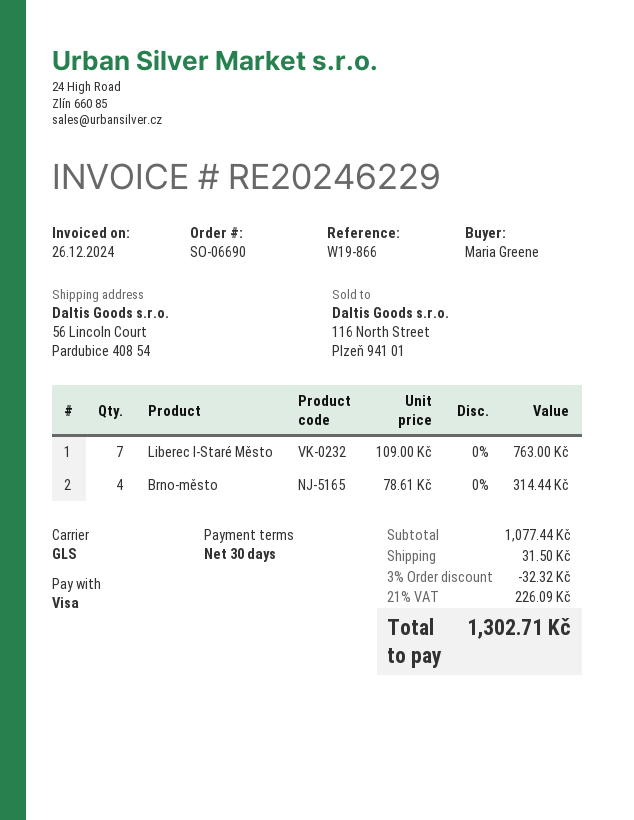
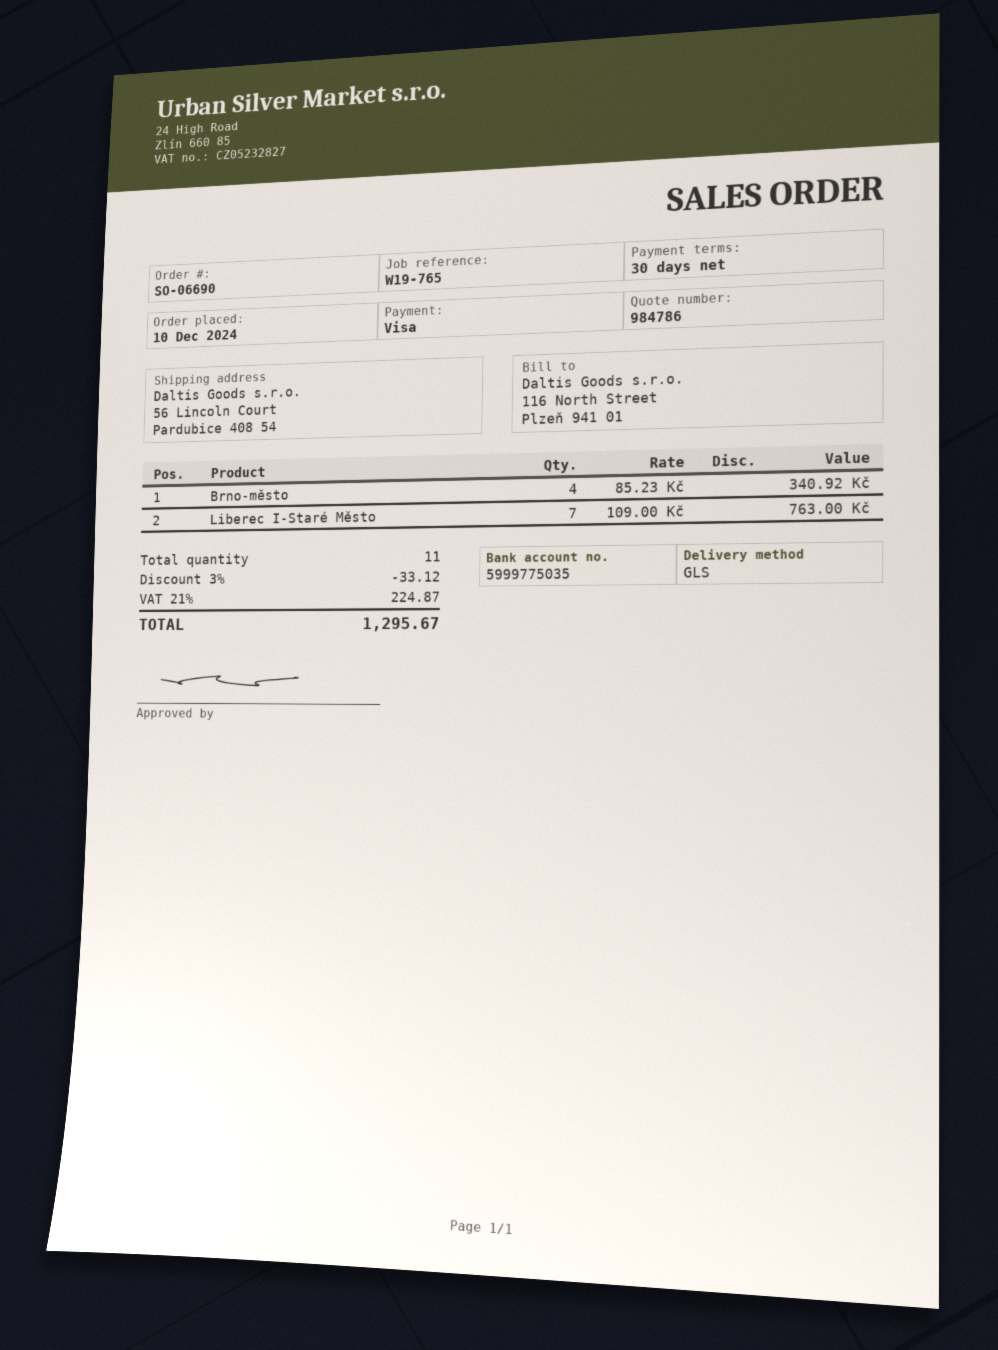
reference: W19-866 -> W19-765
Brno-město: 4 x 78.61 = 314.44 -> 4 x 85.23 = 340.92
discount: 3% = 32.32 -> 3% = 33.12
shipping: 31.50 -> none
tax: 21% = 226.09 -> 21% = 224.87
total: 1302.71 -> 1295.67

